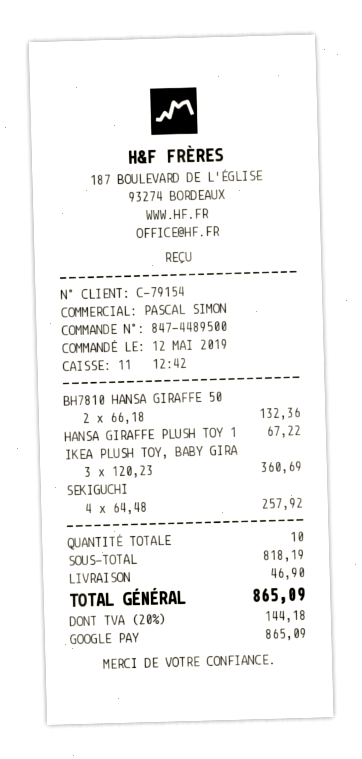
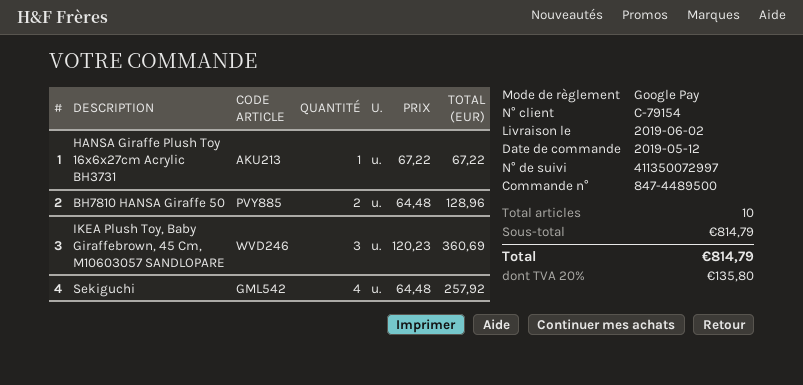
BH7810 HANSA GIRAFFE 50: 2 x 66.18 = 132.36 -> 2 x 64.48 = 128.96
subtotal: 818.19 -> 814.79
shipping: 46.90 -> none
tax: 20% = 144.18 -> 20% = 135.80
total: 865.09 -> 814.79

